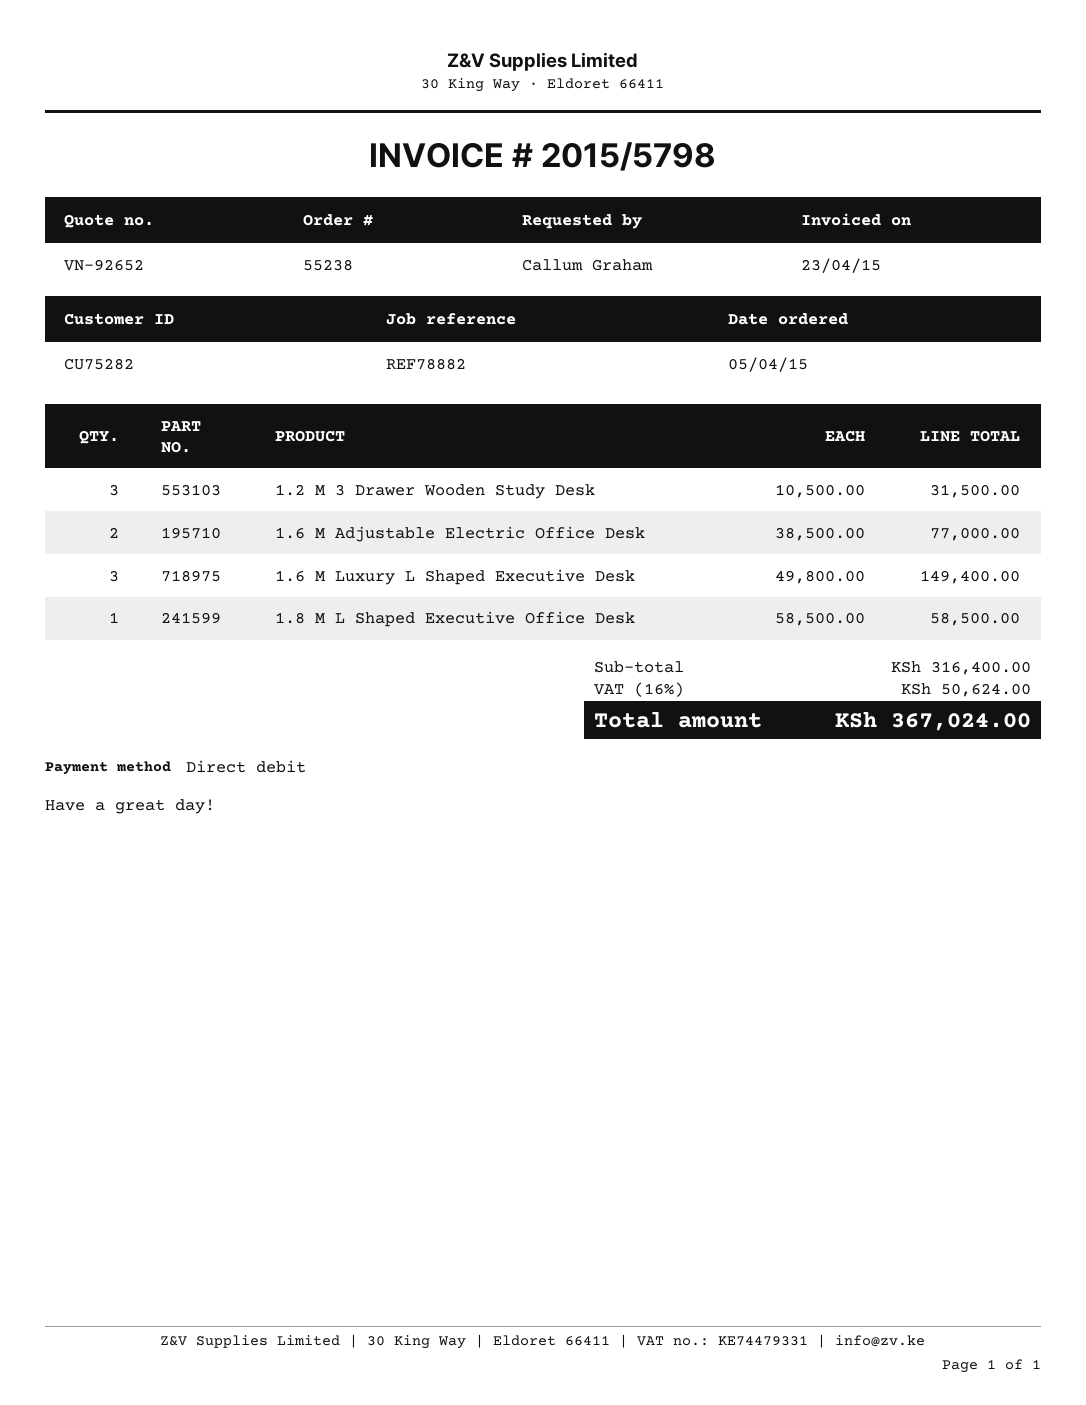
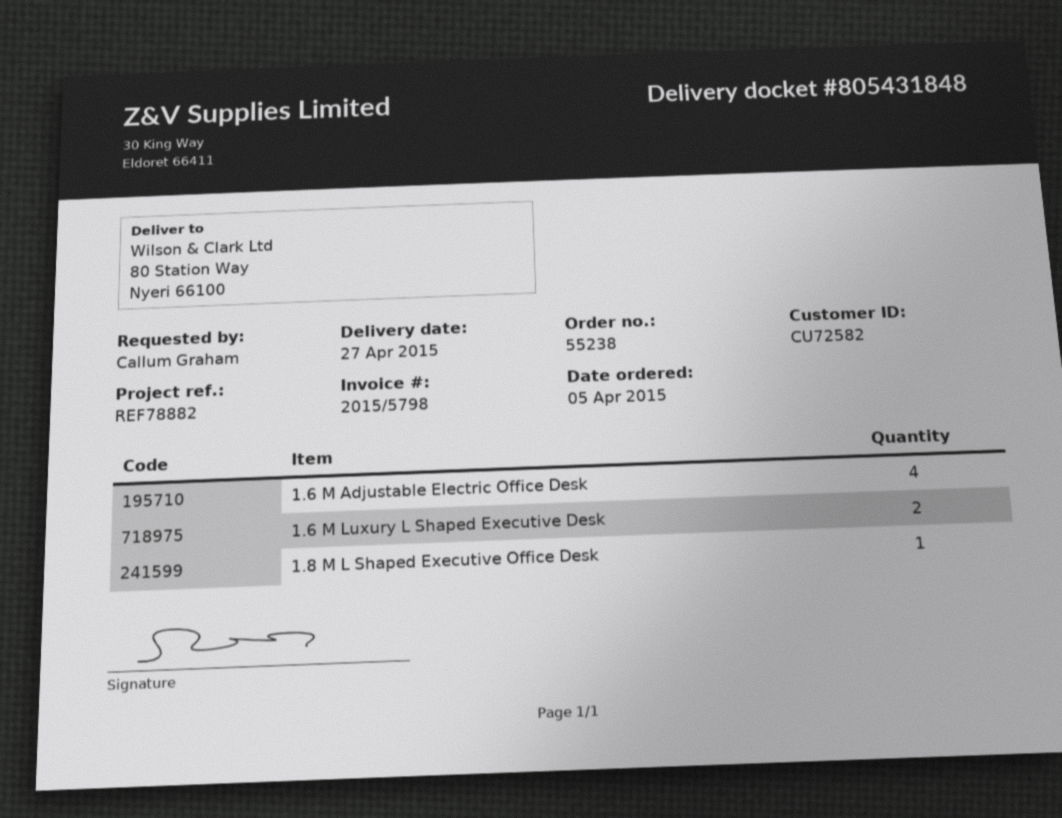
customer number: CU75282 -> CU72582
1.2 M 3 Drawer Wooden Study Desk: 3 -> none
1.6 M Adjustable Electric Office Desk: 2 -> 4
1.6 M Luxury L Shaped Executive Desk: 3 -> 2

